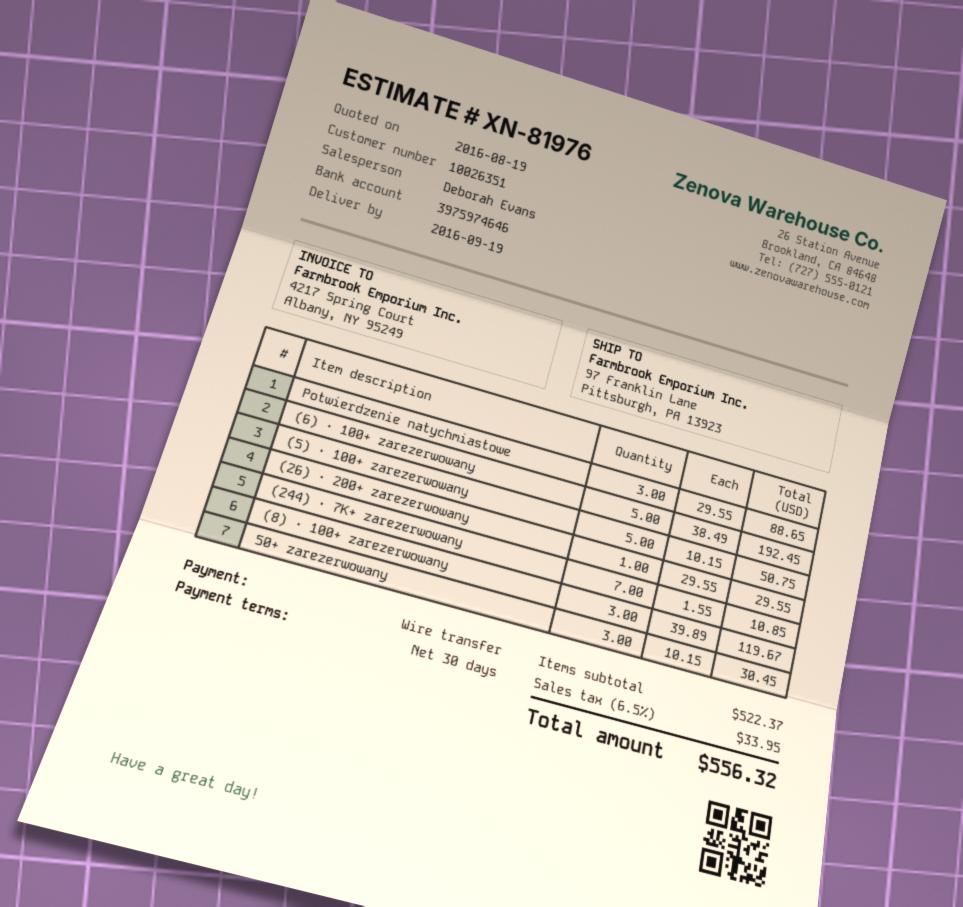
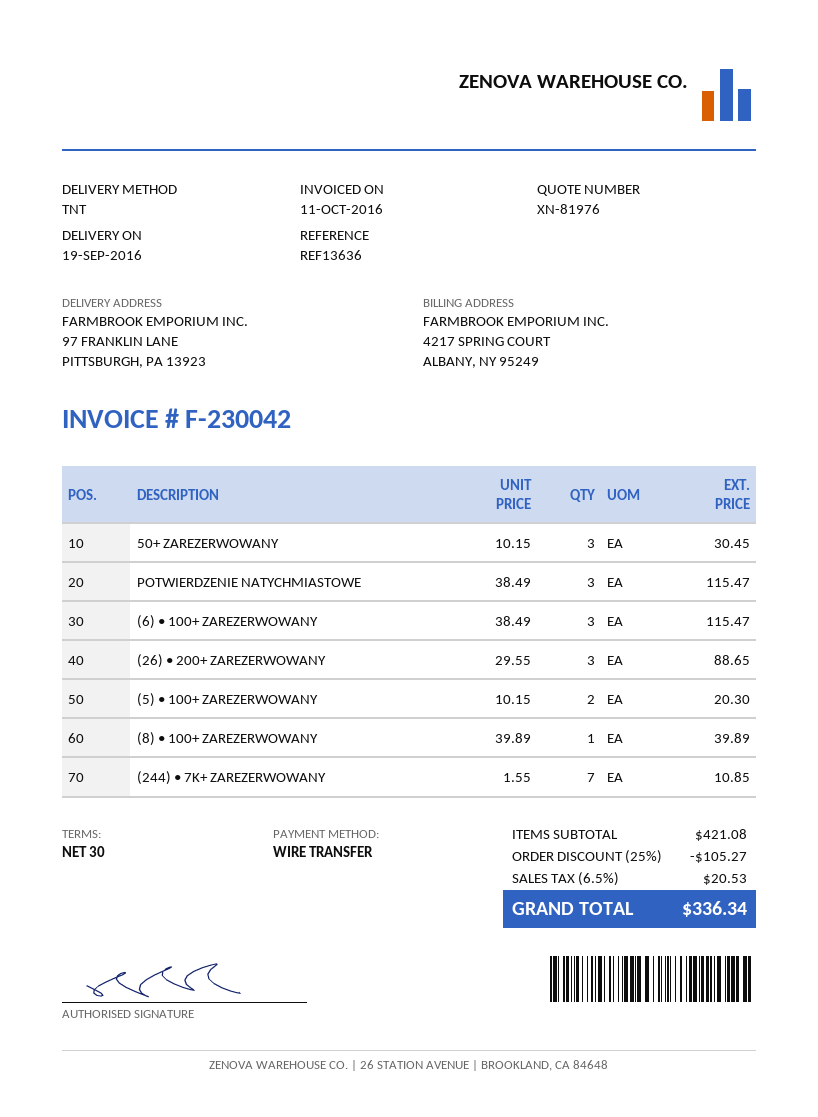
Potwierdzenie natychmiastowe: 3 x 29.55 = 88.65 -> 3 x 38.49 = 115.47
(6) • 100+ zarezerwowany: 5 x 38.49 = 192.45 -> 3 x 38.49 = 115.47
(5) • 100+ zarezerwowany: 5 x 10.15 = 50.75 -> 2 x 10.15 = 20.30
(26) • 200+ zarezerwowany: 1 x 29.55 = 29.55 -> 3 x 29.55 = 88.65
(8) • 100+ zarezerwowany: 3 x 39.89 = 119.67 -> 1 x 39.89 = 39.89
subtotal: 522.37 -> 421.08
discount: none -> 25% = 105.27
tax: 6.5% = 33.95 -> 6.5% = 20.53
total: 556.32 -> 336.34

